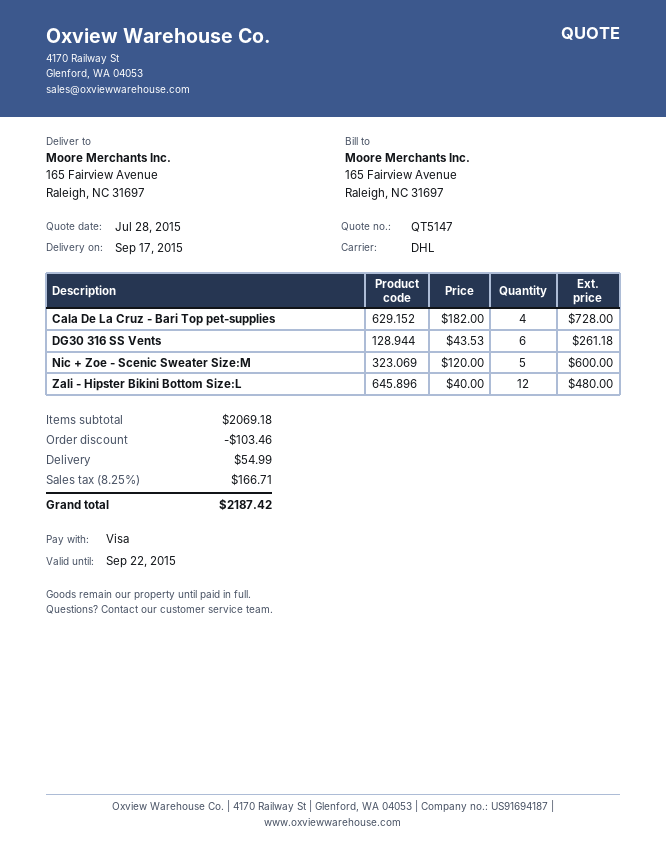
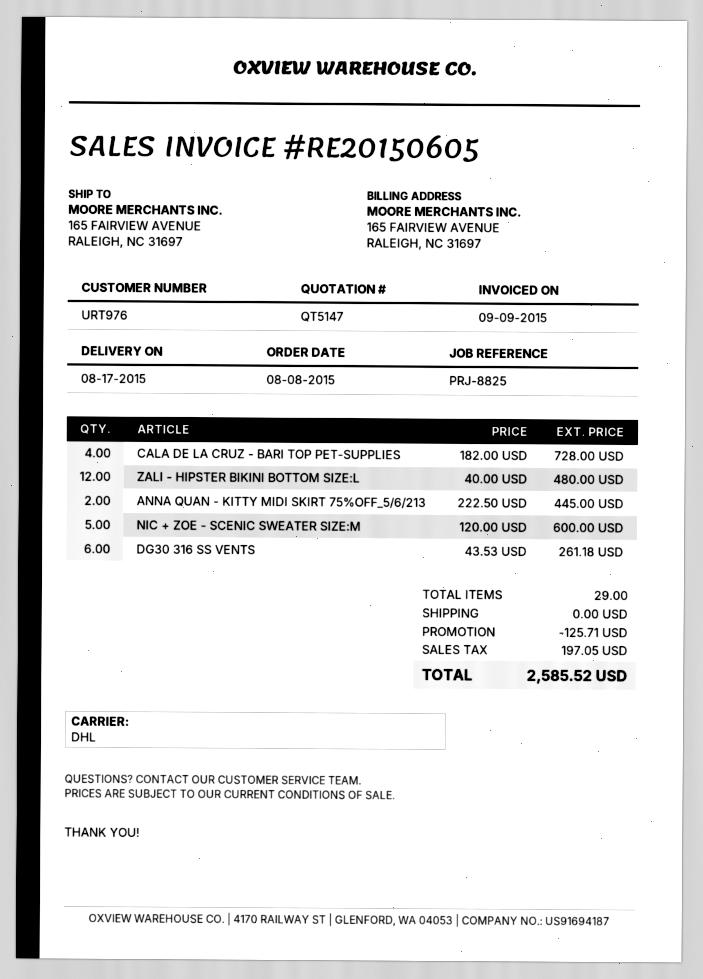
delivery date: 2015-09-17 -> 2015-08-17
ANNA QUAN - KITTY MIDI SKIRT 75%OFF_5/6/213: none -> 2 x 222.50 = 445.00
discount: 103.46 -> 125.71
shipping: 54.99 -> 0.00
tax: 166.71 -> 197.05
total: 2187.42 -> 2585.52

